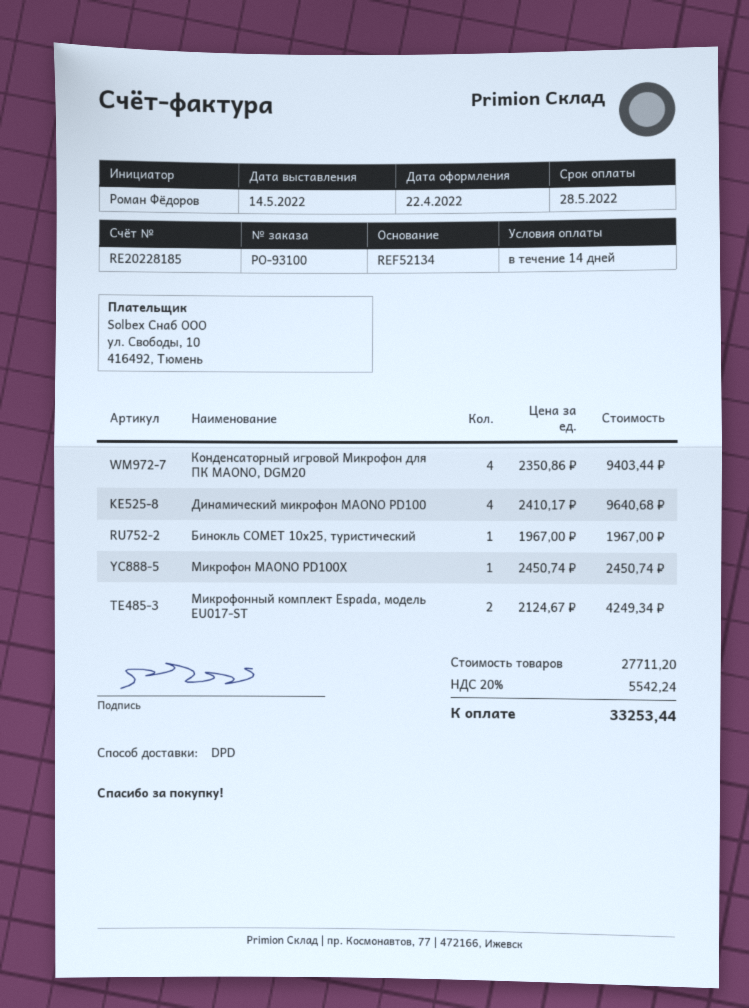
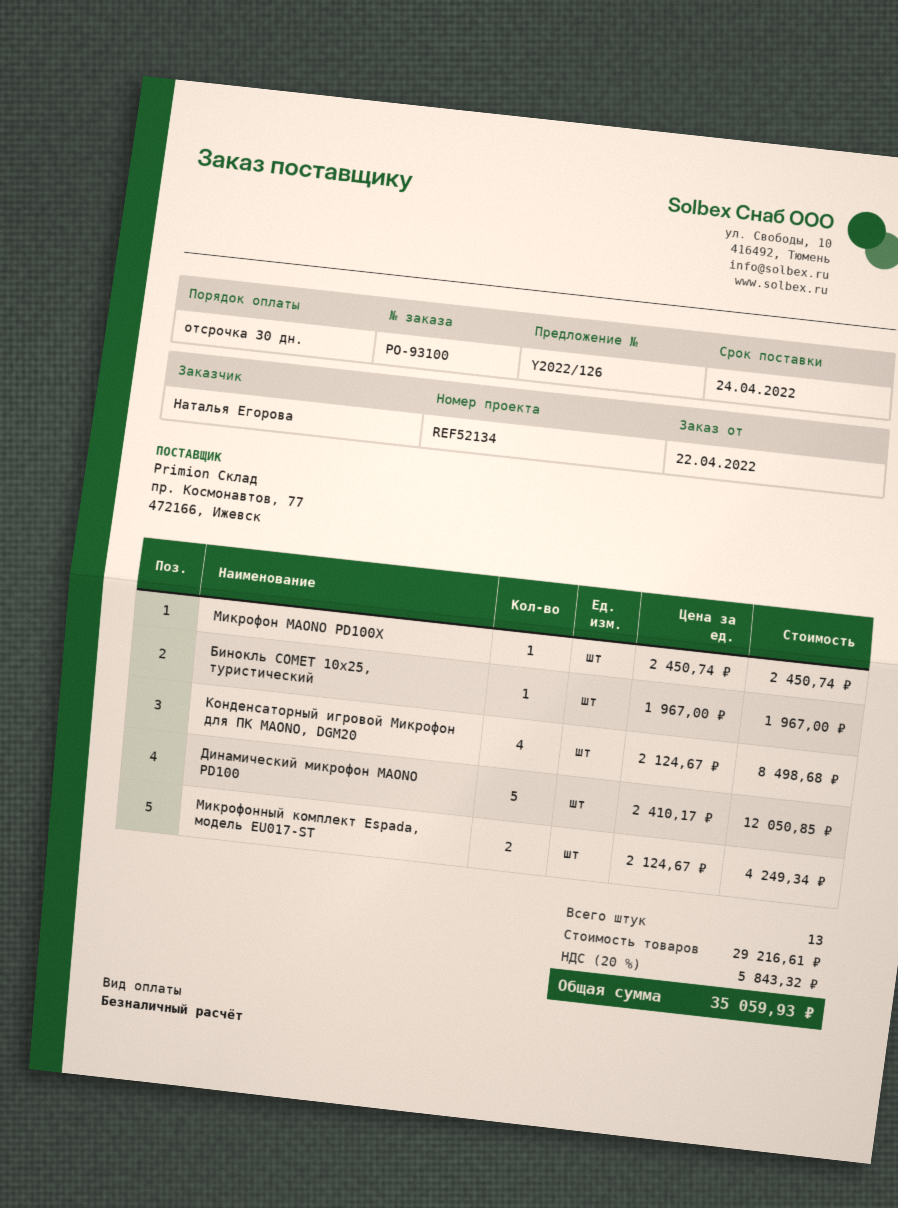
payment terms: 14 days -> 30 days
ordered by: Роман Фёдоров -> Наталья Егорова
Конденсаторный игровой Микрофон для ПК MAONO, DGM20: 4 x 2350.86 = 9403.44 -> 4 x 2124.67 = 8498.68
Динамический микрофон MAONO PD100: 4 x 2410.17 = 9640.68 -> 5 x 2410.17 = 12050.85
subtotal: 27711.20 -> 29216.61
tax: 20% = 5542.24 -> 20% = 5843.32
total: 33253.44 -> 35059.93

